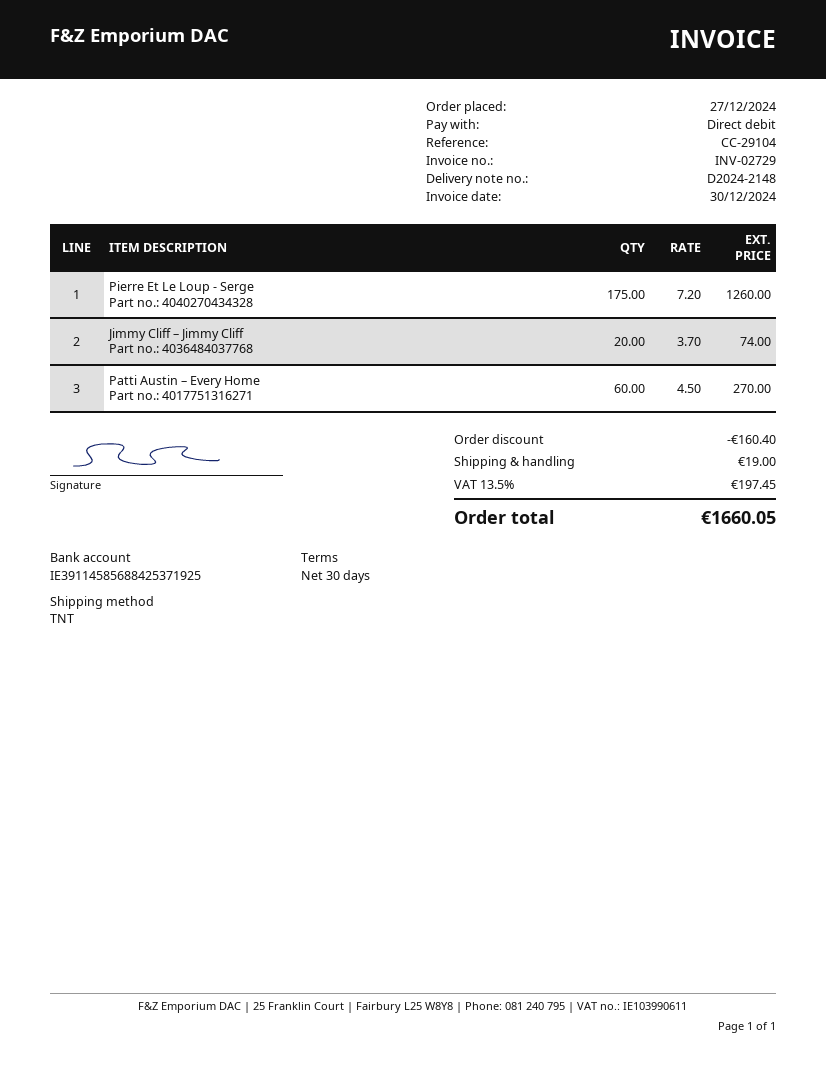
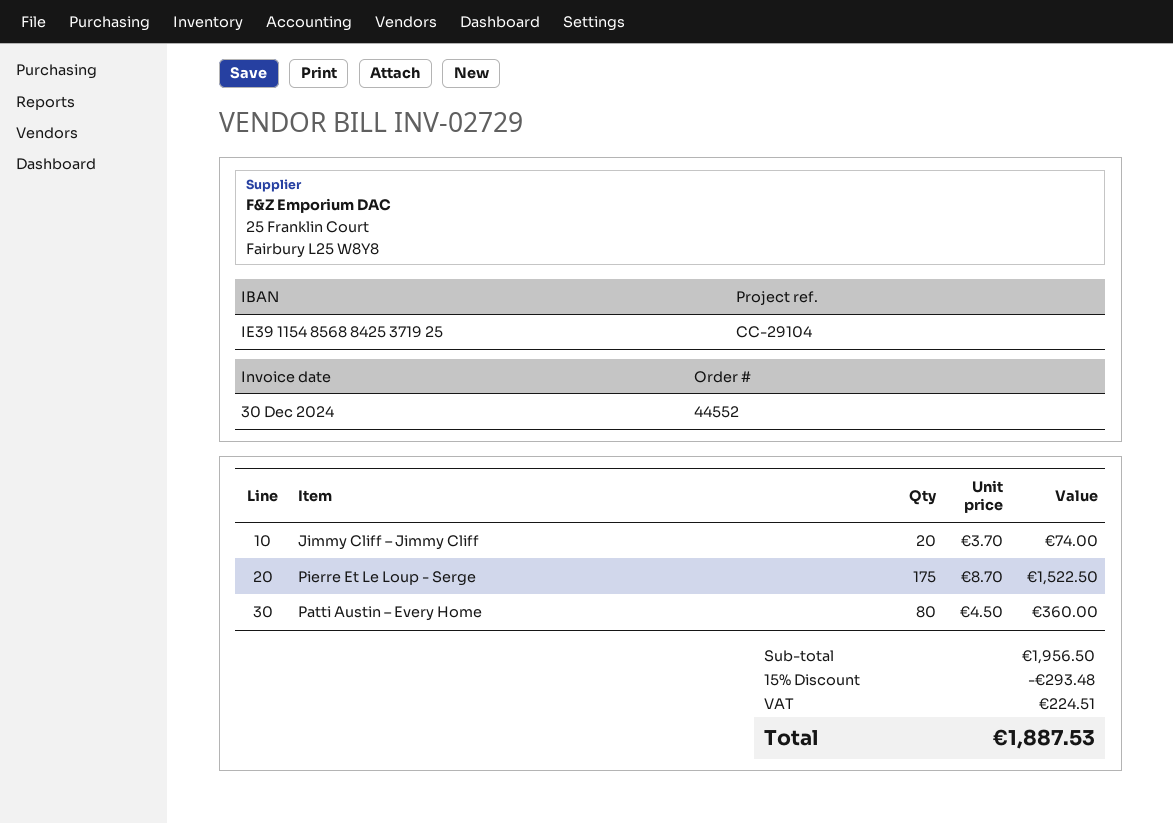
bank account: IE39114585688425371925 -> IE39115485688425371925
Pierre Et Le Loup - Serge: 175 x 7.20 = 1260.00 -> 175 x 8.70 = 1522.50
Patti Austin – Every Home: 60 x 4.50 = 270.00 -> 80 x 4.50 = 360.00
discount: 160.40 -> 293.48
shipping: 19.00 -> none
tax: 197.45 -> 224.51
total: 1660.05 -> 1887.53

